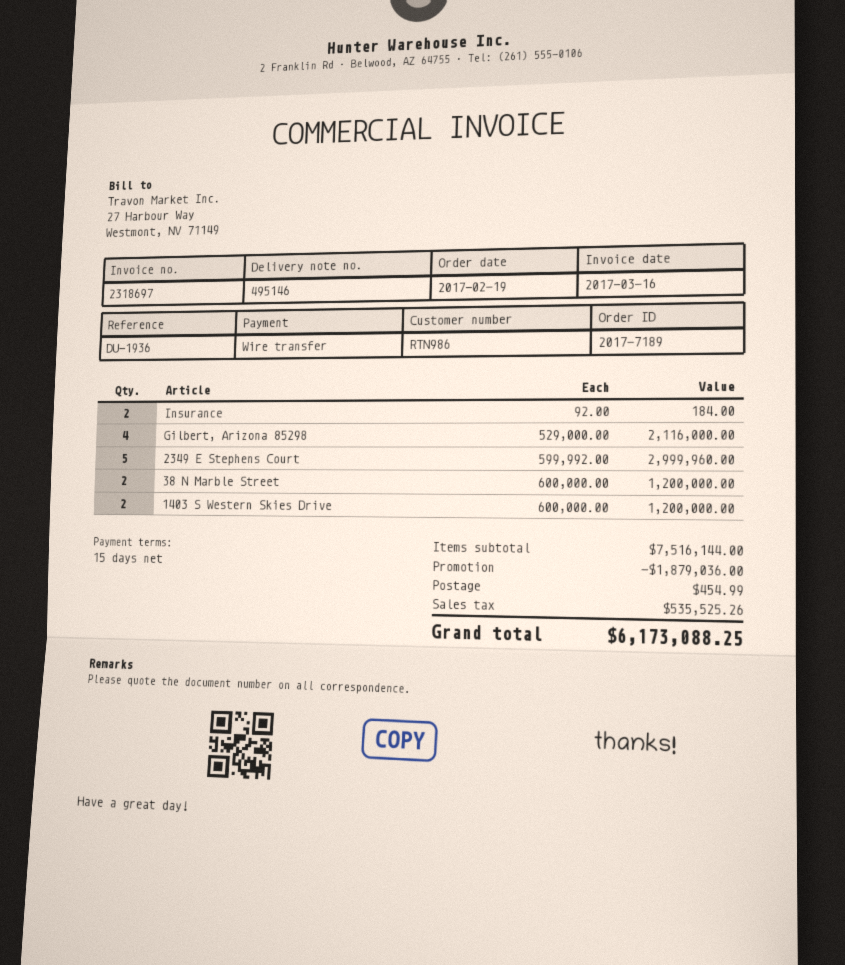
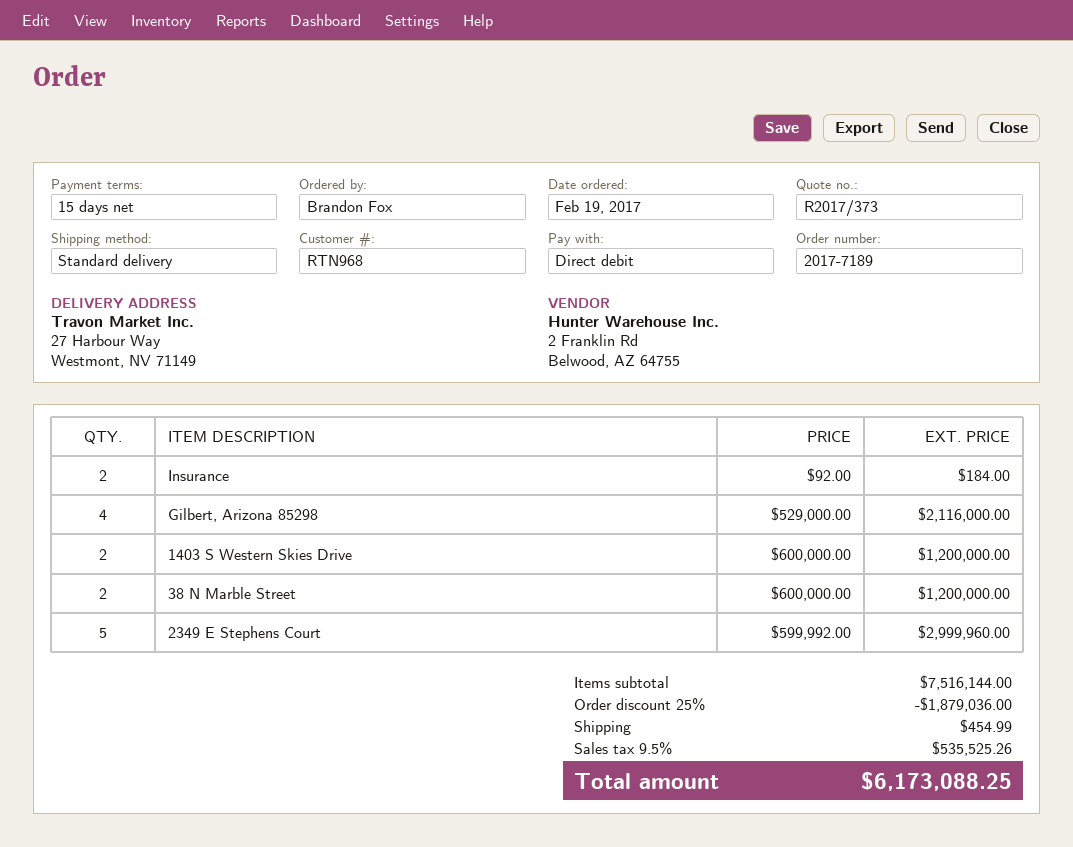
customer number: RTN986 -> RTN968
payment method: bank transfer -> direct debit

